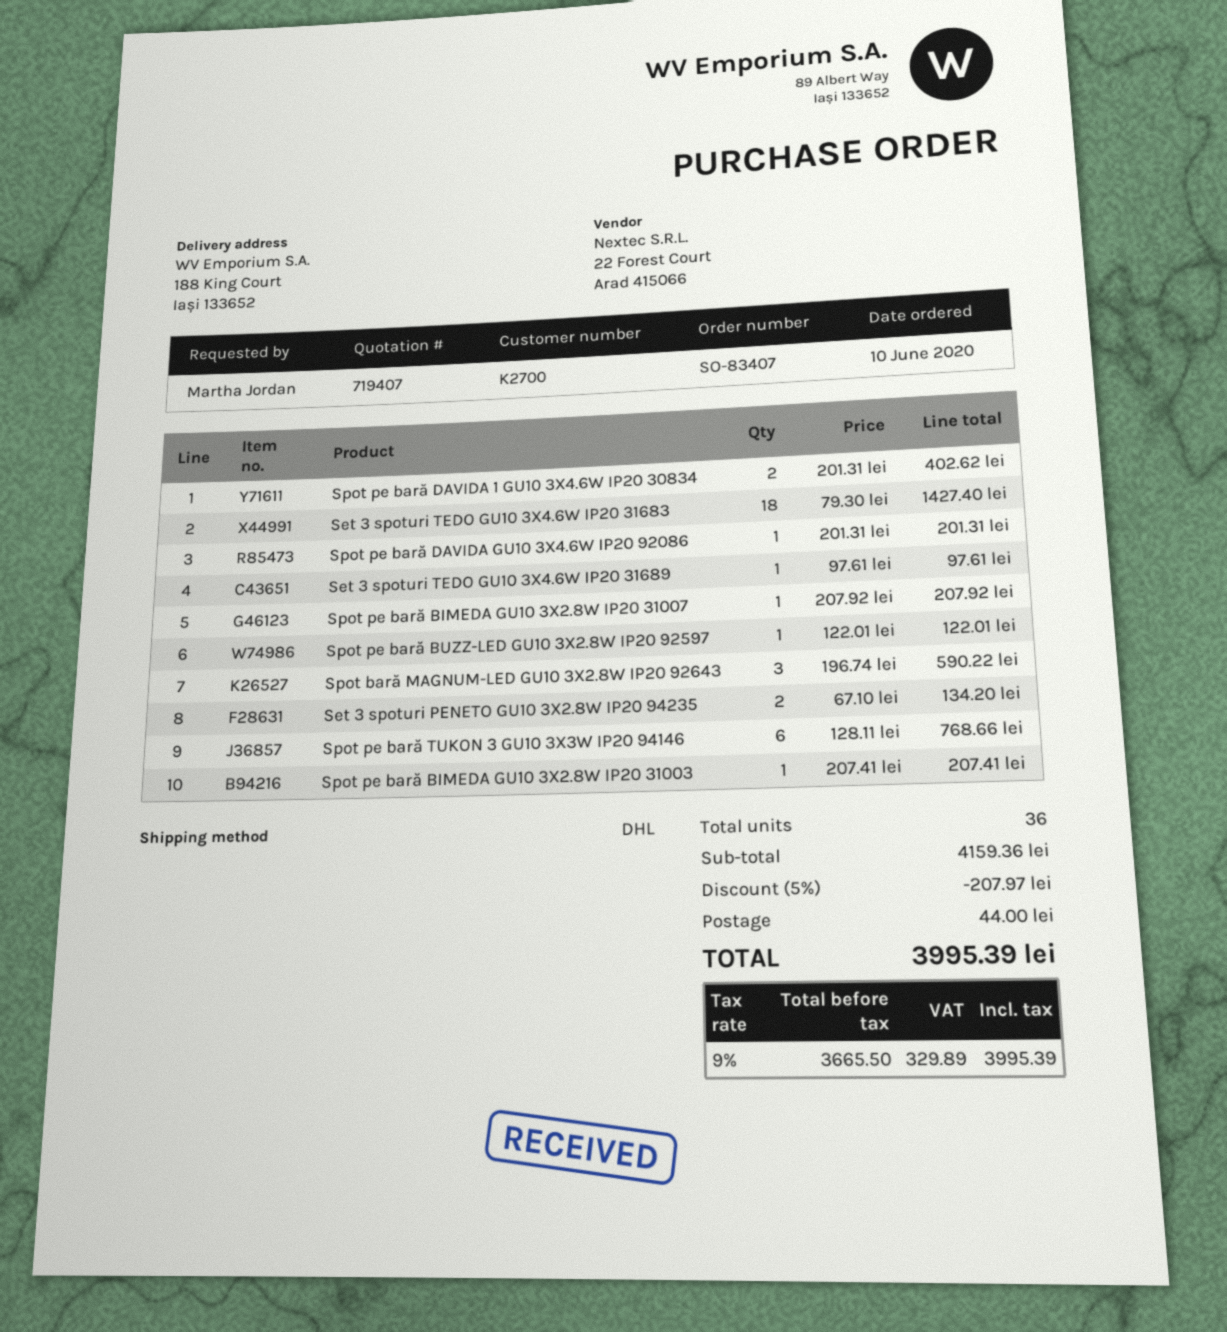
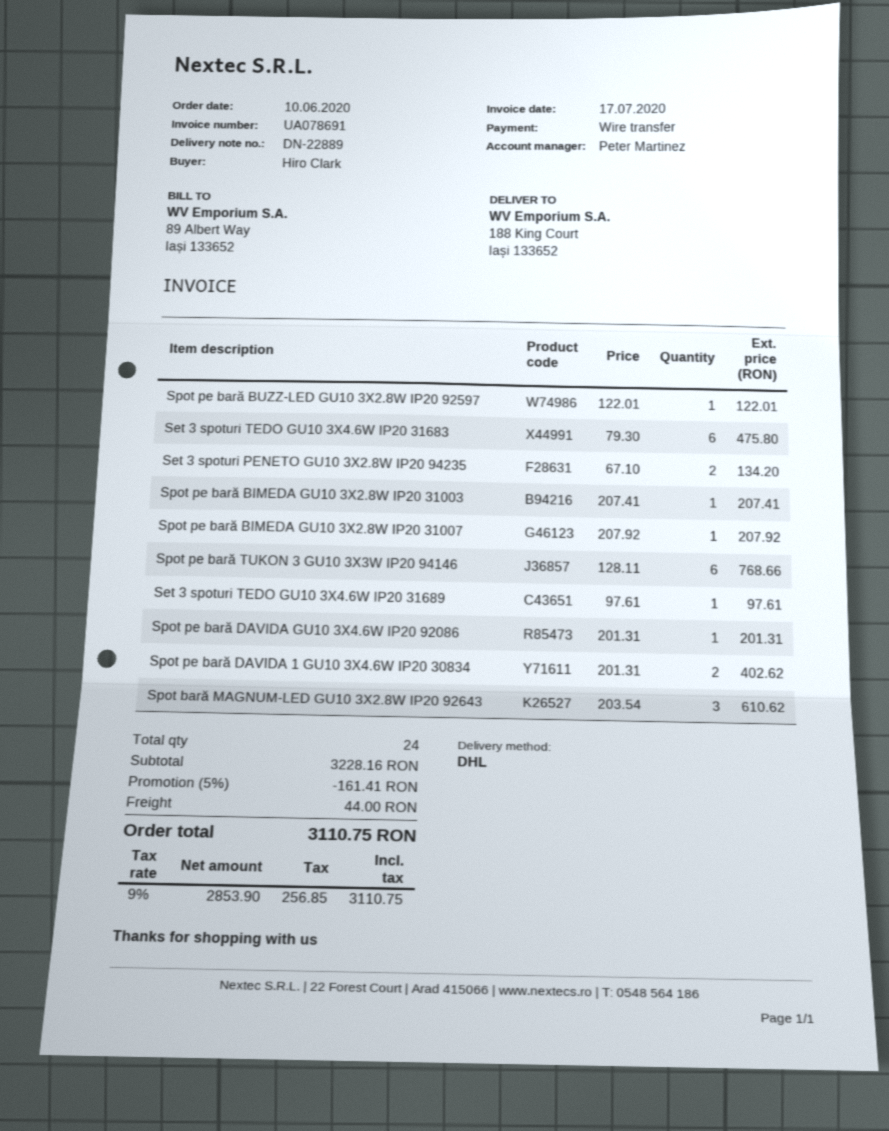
ordered by: Martha Jordan -> Hiro Clark
Set 3 spoturi TEDO GU10 3X4.6W IP20 31683: 18 x 79.30 = 1427.40 -> 6 x 79.30 = 475.80
Spot bară MAGNUM-LED GU10 3X2.8W IP20 92643: 3 x 196.74 = 590.22 -> 3 x 203.54 = 610.62
total quantity: 36 -> 24
subtotal: 4159.36 -> 3228.16
discount: 5% = 207.97 -> 5% = 161.41
net: 3665.50 -> 2853.90
tax: 9% = 329.89 -> 9% = 256.85
total: 3995.39 -> 3110.75

